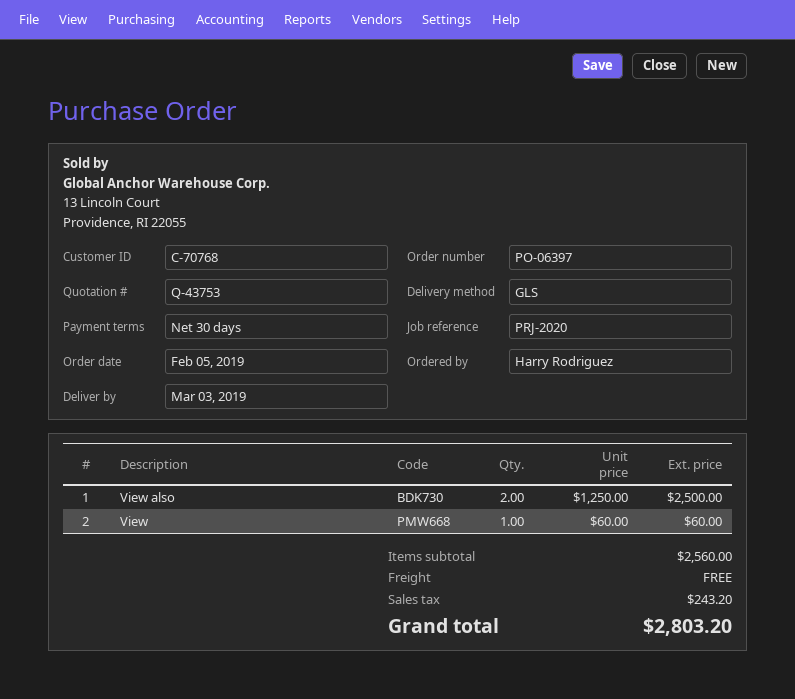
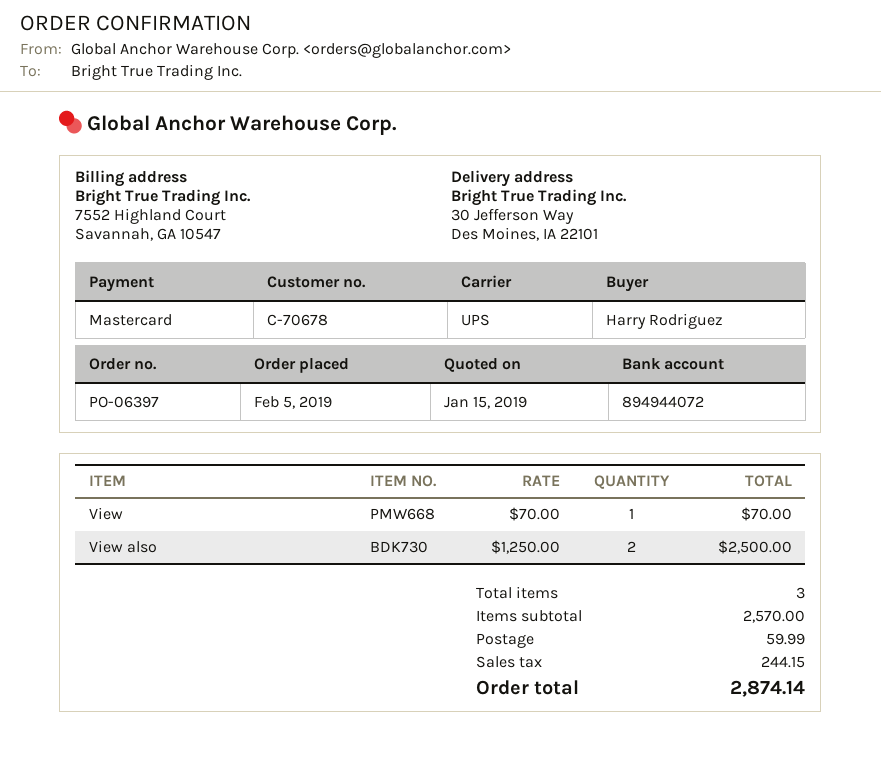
customer number: C-70768 -> C-70678
shipping method: GLS -> UPS
View: 1 x 60.00 = 60.00 -> 1 x 70.00 = 70.00
subtotal: 2560.00 -> 2570.00
shipping: 0.00 -> 59.99
tax: 243.20 -> 244.15
total: 2803.20 -> 2874.14

